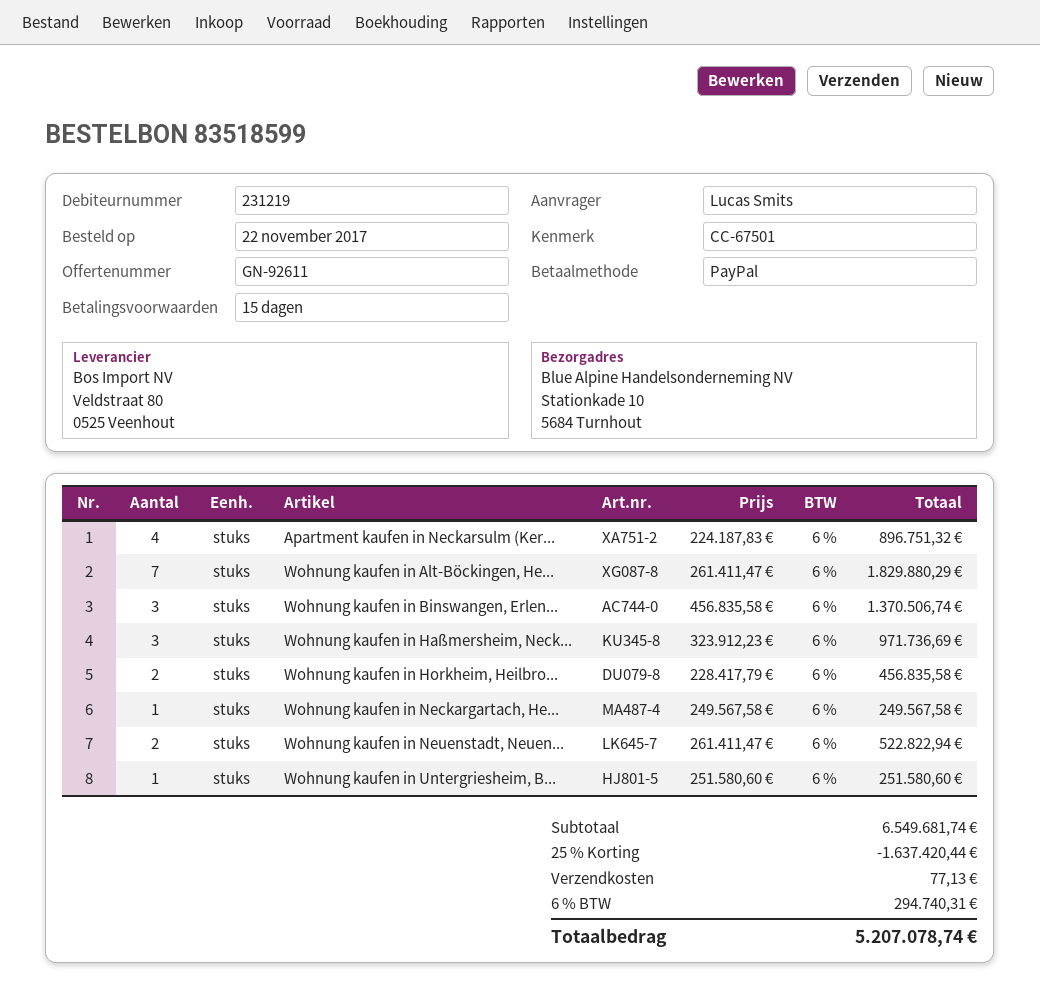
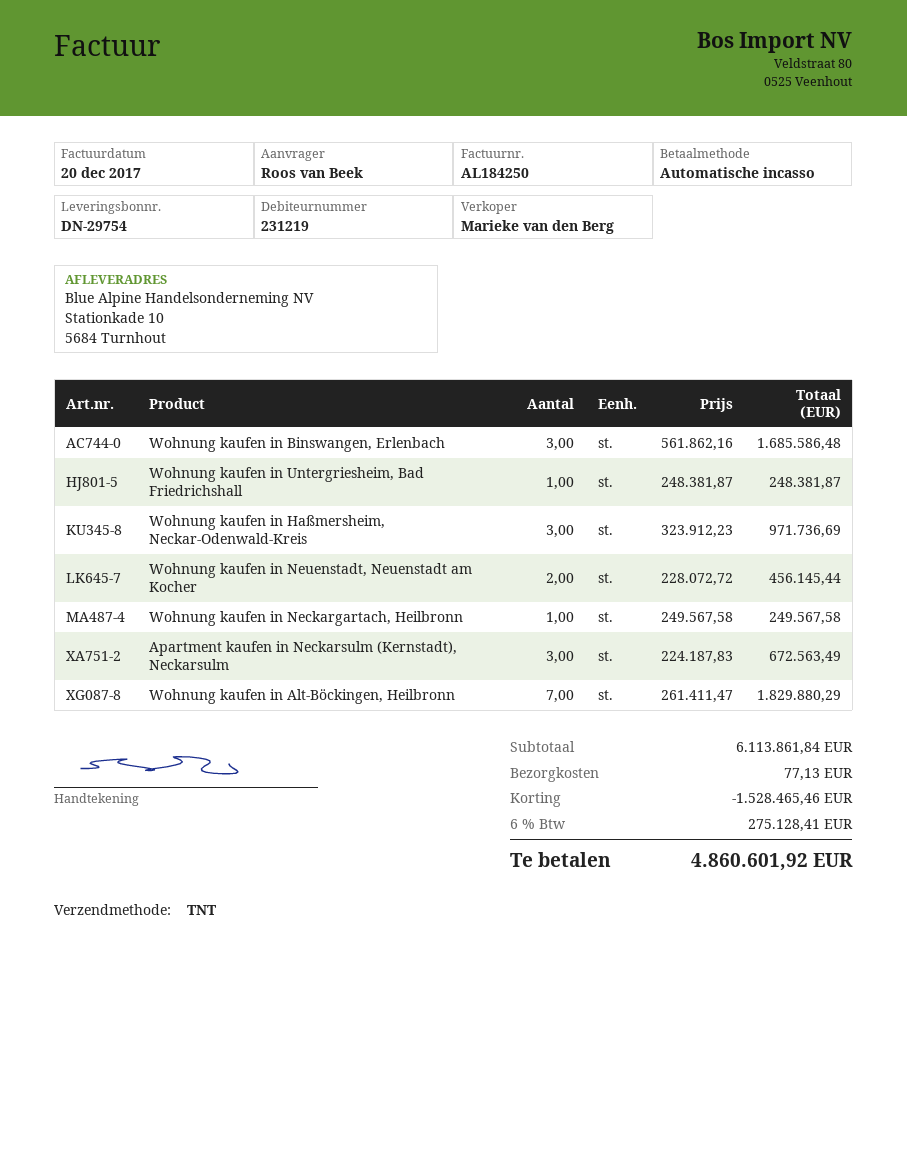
ordered by: Lucas Smits -> Roos van Beek
payment method: PayPal -> direct debit
Apartment kaufen in Neckarsulm (Ker...: 4 x 224187.83 = 896751.32 -> 3 x 224187.83 = 672563.49
Wohnung kaufen in Binswangen, Erlen...: 3 x 456835.58 = 1370506.74 -> 3 x 561862.16 = 1685586.48
Wohnung kaufen in Horkheim, Heilbro...: 2 x 228417.79 = 456835.58 -> none
Wohnung kaufen in Neuenstadt, Neuen...: 2 x 261411.47 = 522822.94 -> 2 x 228072.72 = 456145.44
Wohnung kaufen in Untergriesheim, B...: 1 x 251580.60 = 251580.60 -> 1 x 248381.87 = 248381.87
subtotal: 6549681.74 -> 6113861.84
discount: 1637420.44 -> 1528465.46
tax: 6% = 294740.31 -> 6% = 275128.41
total: 5207078.74 -> 4860601.92

